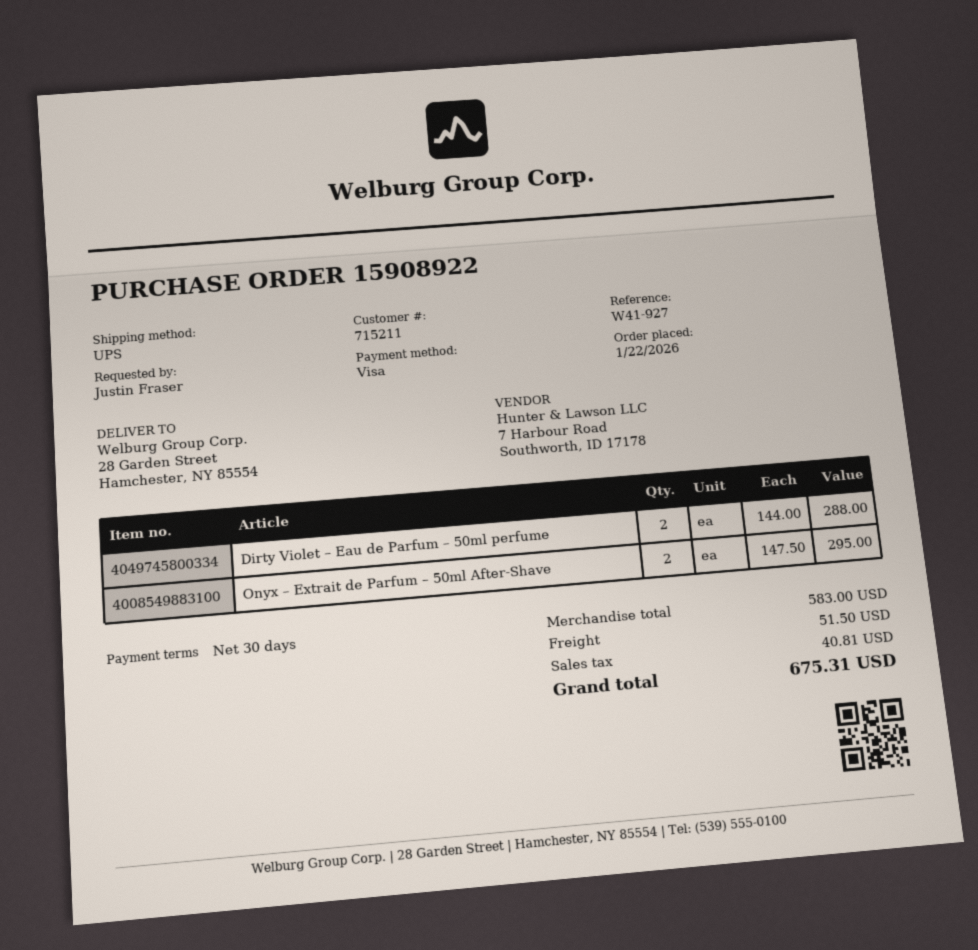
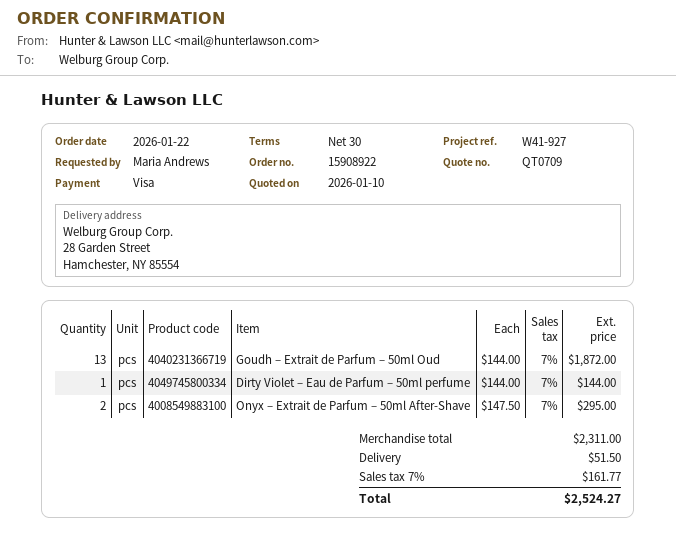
ordered by: Justin Fraser -> Maria Andrews
Dirty Violet – Eau de Parfum – 50ml perfume: 2 x 144.00 = 288.00 -> 1 x 144.00 = 144.00
Goudh – Extrait de Parfum – 50ml Oud: none -> 13 x 144.00 = 1872.00
subtotal: 583.00 -> 2311.00
tax: 40.81 -> 161.77
total: 675.31 -> 2524.27

